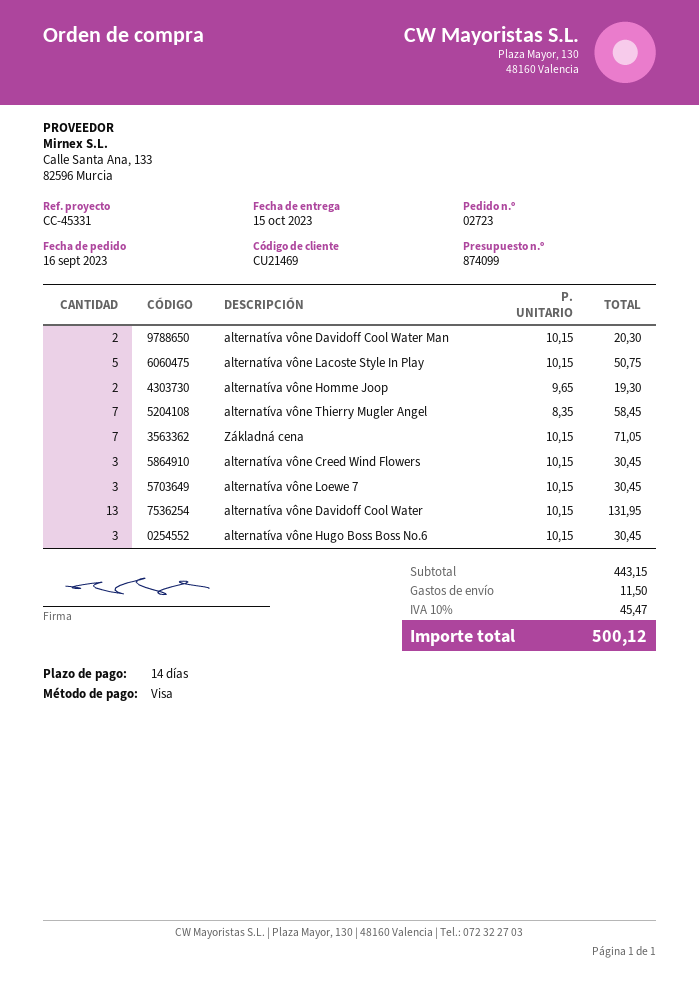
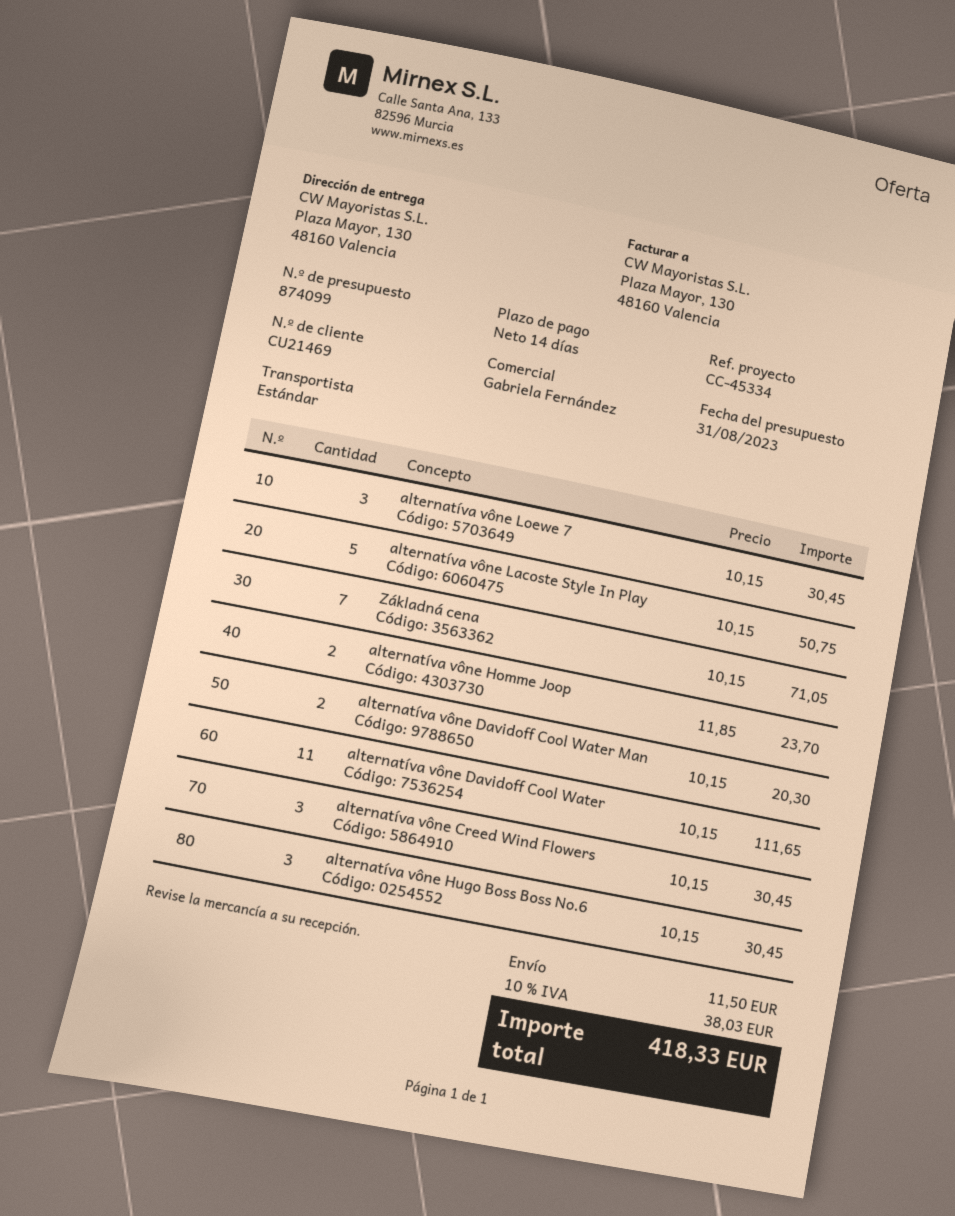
reference: CC-45331 -> CC-45334
alternatíva vône Homme Joop: 2 x 9.65 = 19.30 -> 2 x 11.85 = 23.70
alternatíva vône Thierry Mugler Angel: 7 x 8.35 = 58.45 -> none
alternatíva vône Davidoff Cool Water: 13 x 10.15 = 131.95 -> 11 x 10.15 = 111.65
tax: 10% = 45.47 -> 10% = 38.03
total: 500.12 -> 418.33

